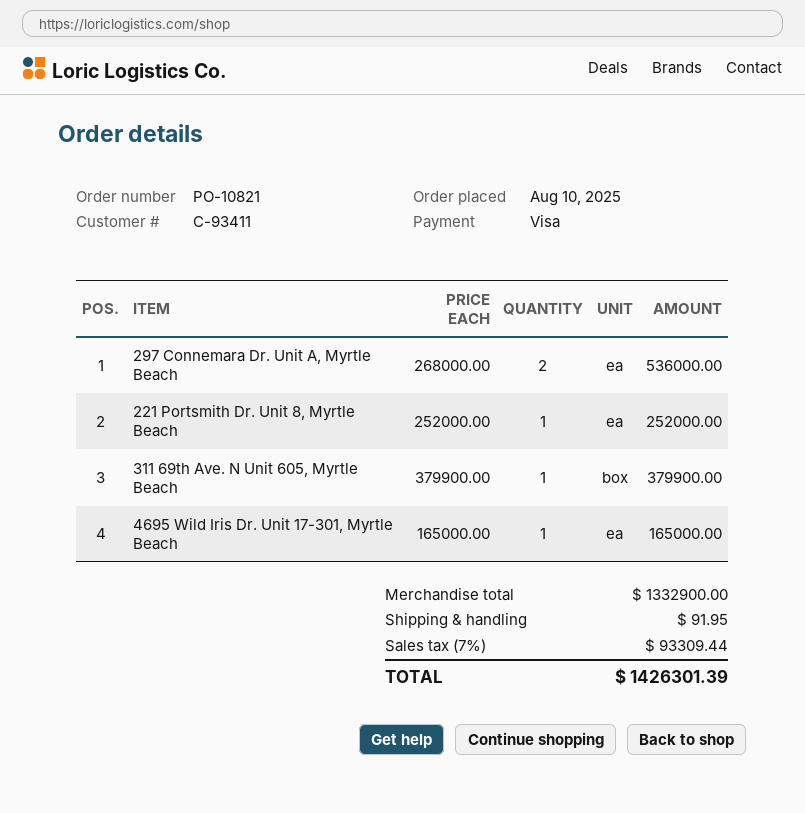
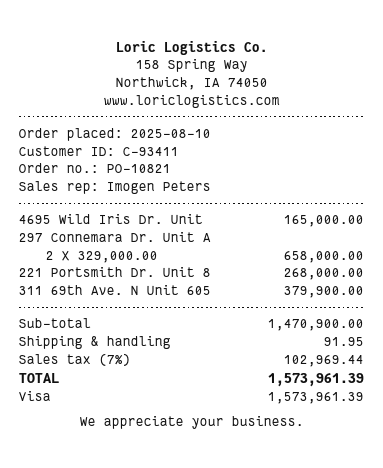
297 Connemara Dr. Unit A, Myrtle Beach: 2 x 268000.00 = 536000.00 -> 2 x 329000.00 = 658000.00
221 Portsmith Dr. Unit 8, Myrtle Beach: 1 x 252000.00 = 252000.00 -> 1 x 268000.00 = 268000.00
subtotal: 1332900.00 -> 1470900.00
tax: 7% = 93309.44 -> 7% = 102969.44
total: 1426301.39 -> 1573961.39

